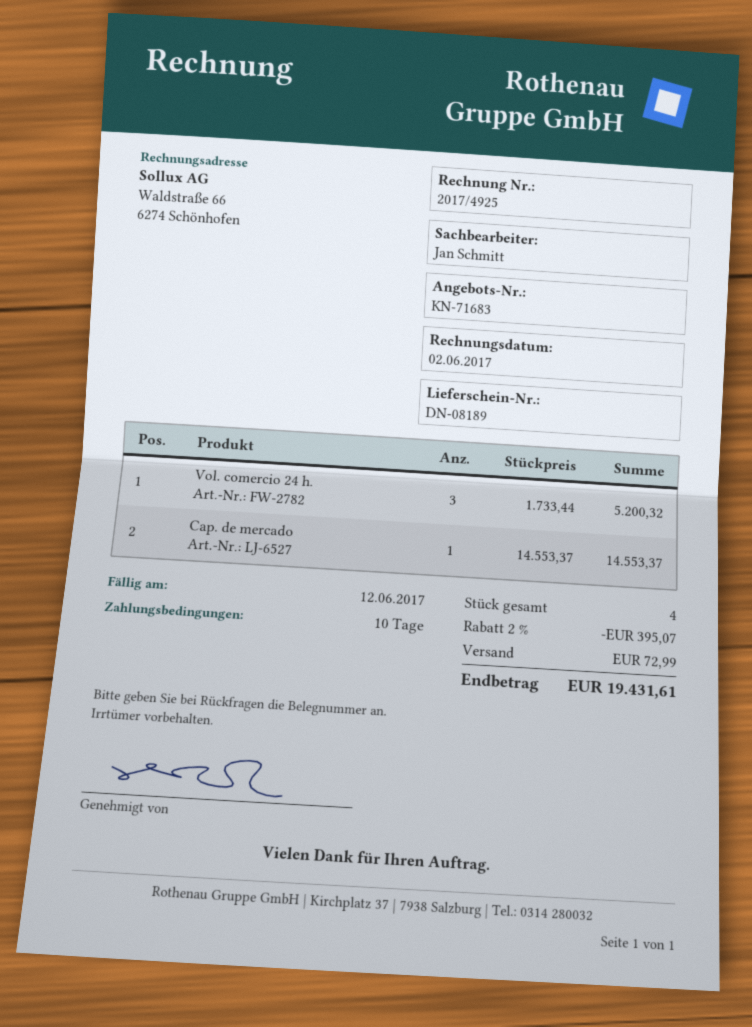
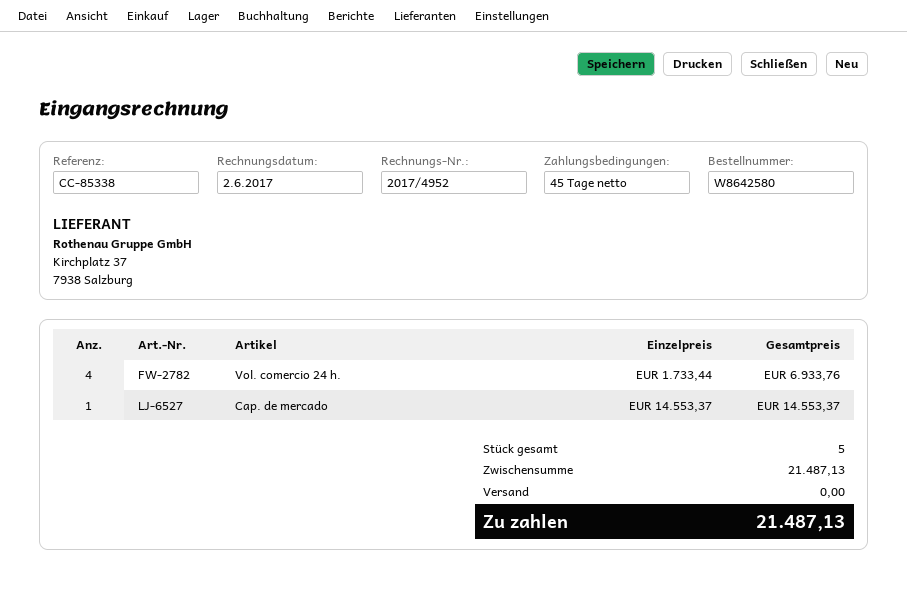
invoice number: 2017/4925 -> 2017/4952
payment terms: 10 days -> 45 days
Vol. comercio 24 h.: 3 x 1733.44 = 5200.32 -> 4 x 1733.44 = 6933.76
total quantity: 4 -> 5
discount: 2% = 395.07 -> none
shipping: 72.99 -> 0.00
total: 19431.61 -> 21487.13

